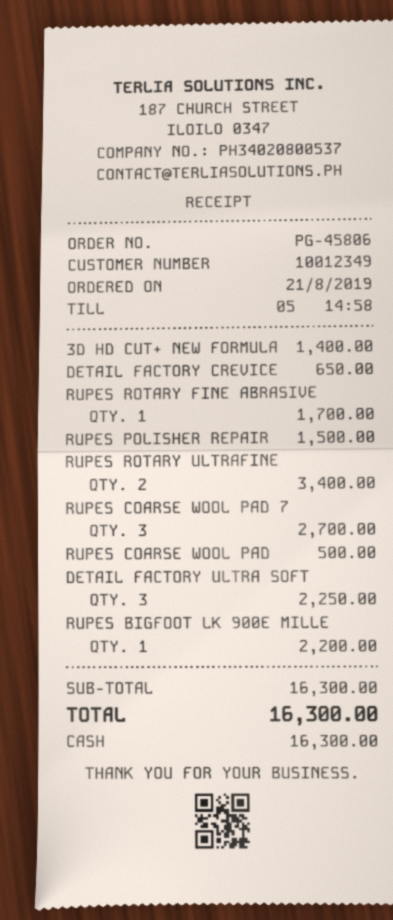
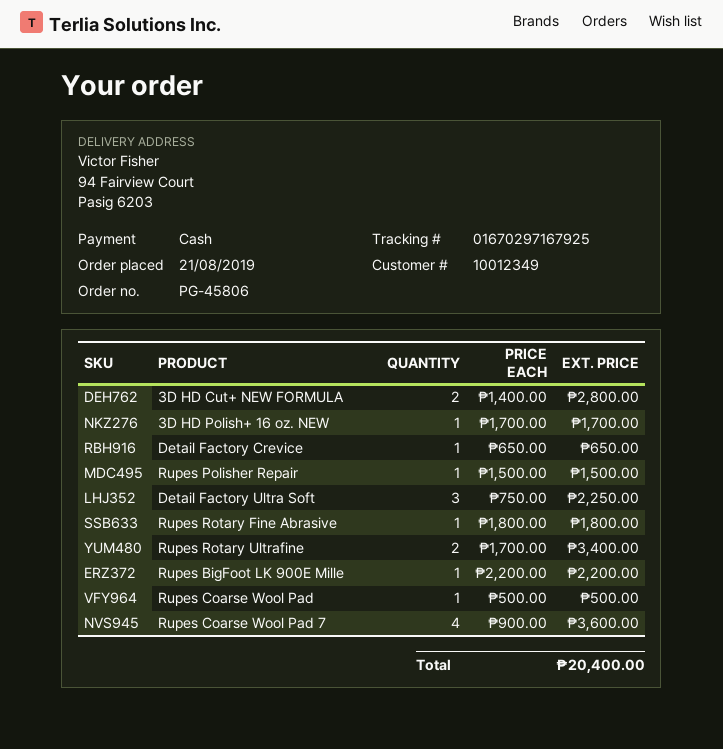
3D HD CUT+ NEW FORMULA: 1 for 1400.00 -> 2 for 2800.00
RUPES ROTARY FINE ABRASIVE: 1 for 1700.00 -> 1 for 1800.00
RUPES COARSE WOOL PAD 7: 3 for 2700.00 -> 4 for 3600.00
3D HD Polish+ 16 oz. NEW: none -> 1 for 1700.00
total: 16300.00 -> 20400.00

